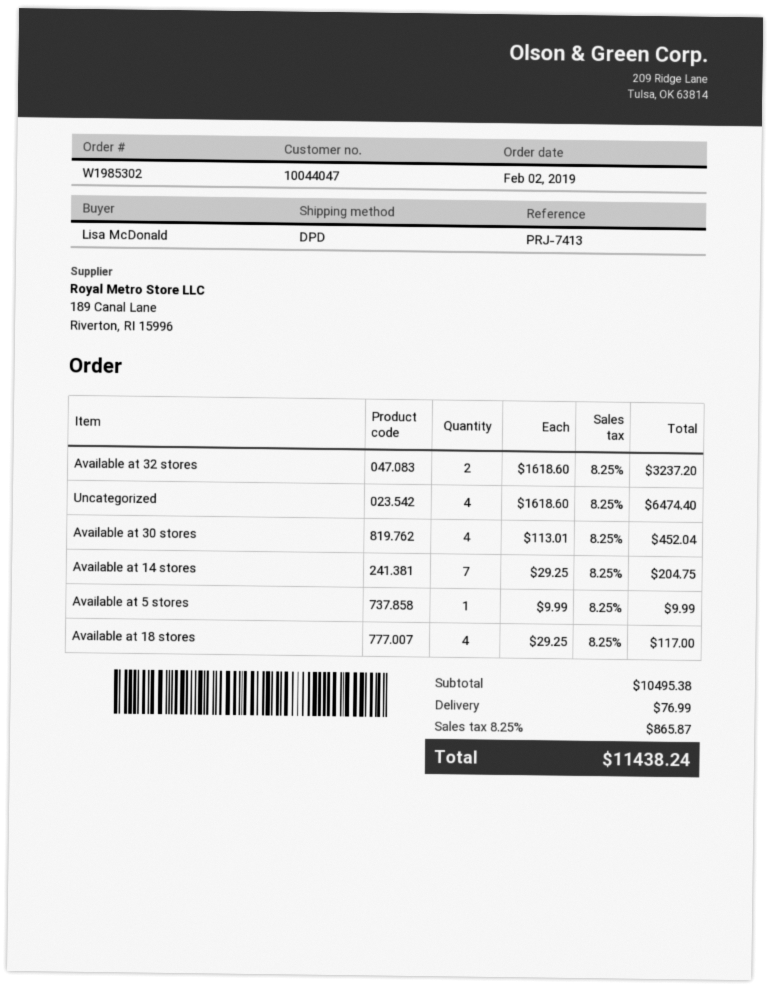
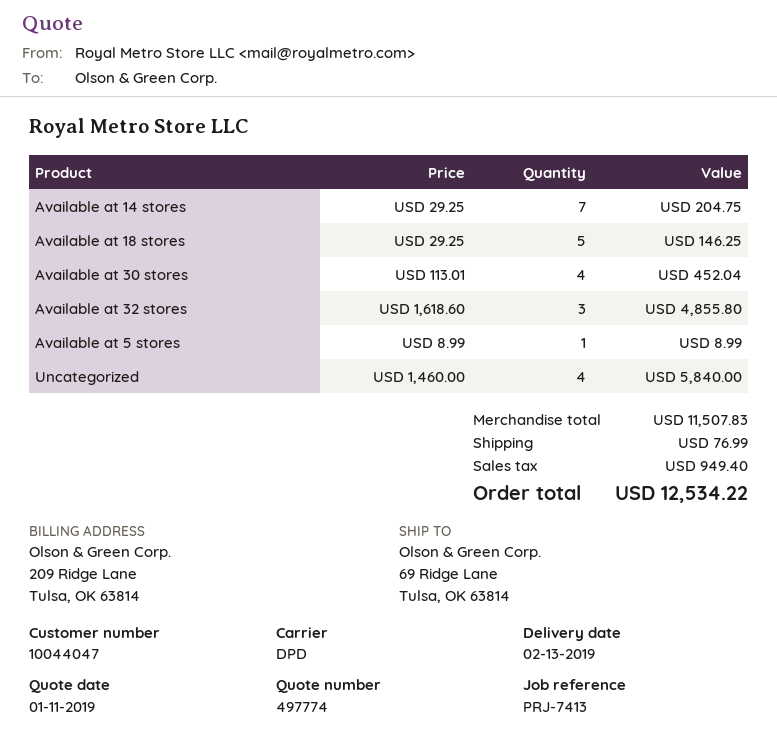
Available at 32 stores: 2 x 1618.60 = 3237.20 -> 3 x 1618.60 = 4855.80
Uncategorized: 4 x 1618.60 = 6474.40 -> 4 x 1460.00 = 5840.00
Available at 5 stores: 1 x 9.99 = 9.99 -> 1 x 8.99 = 8.99
Available at 18 stores: 4 x 29.25 = 117.00 -> 5 x 29.25 = 146.25
subtotal: 10495.38 -> 11507.83
tax: 865.87 -> 949.40
total: 11438.24 -> 12534.22

